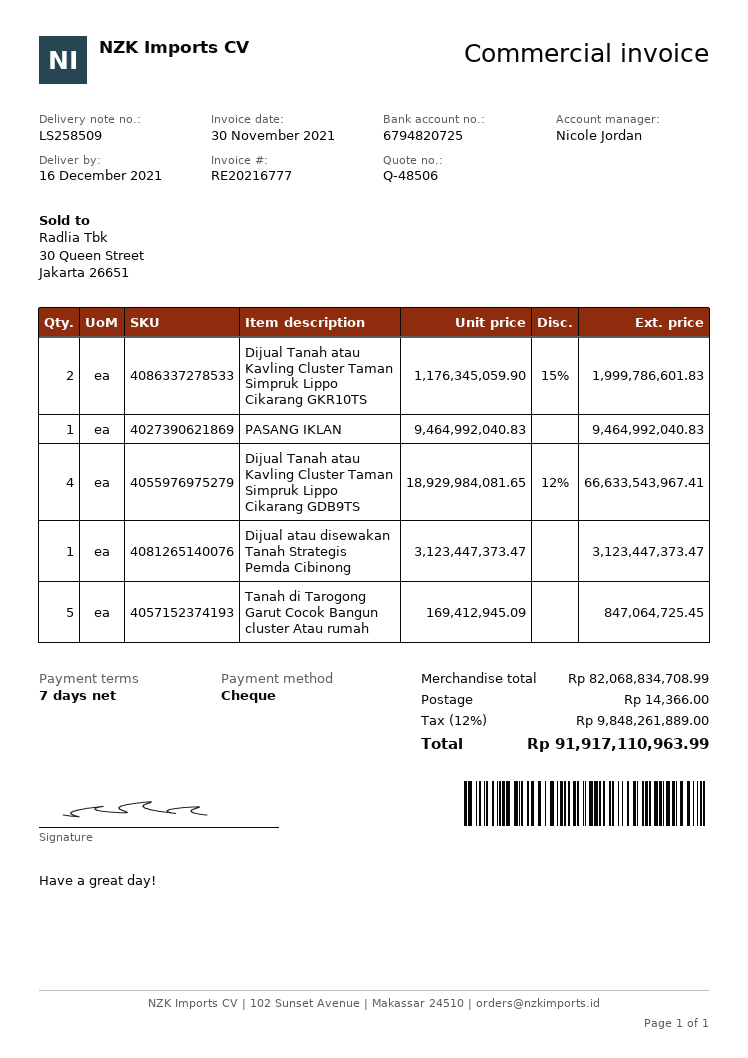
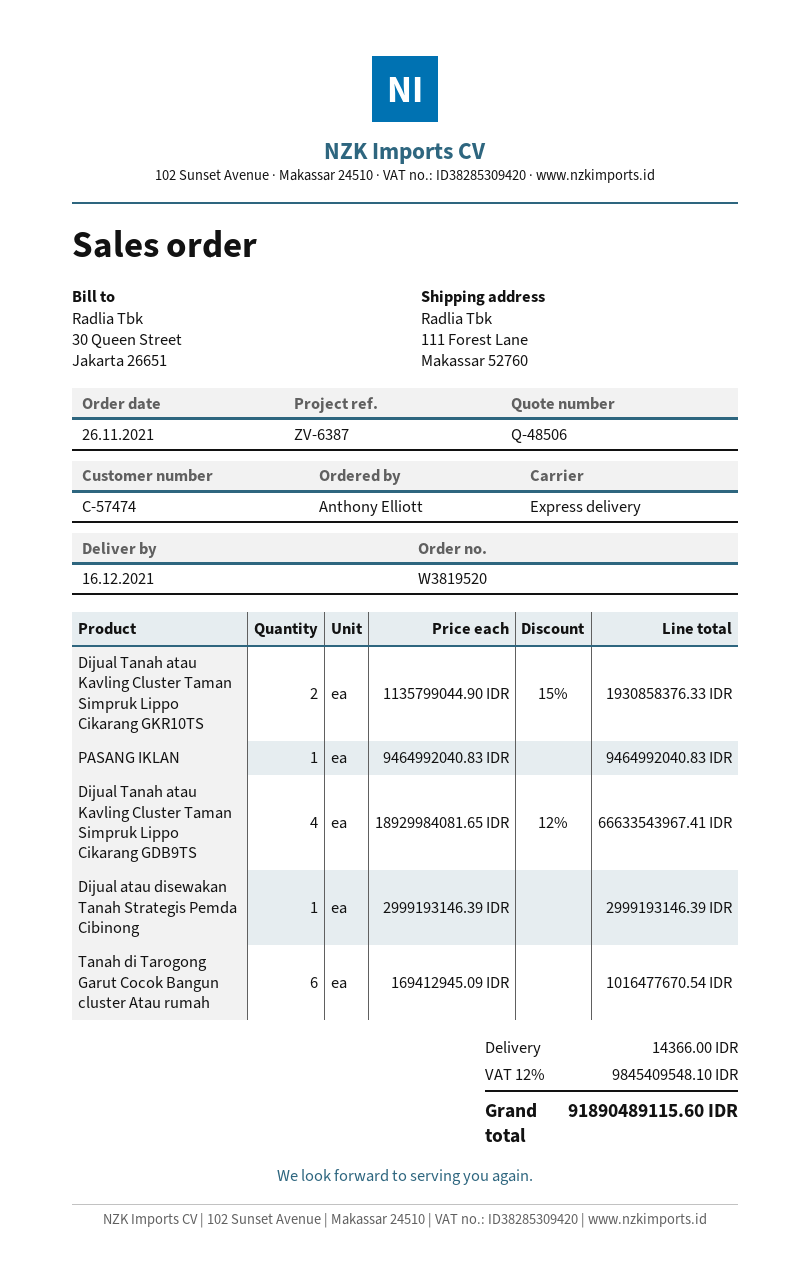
Dijual Tanah atau Kavling Cluster Taman Simpruk Lippo Cikarang GKR10TS: 2 x 1176345059.90 - 15% = 1999786601.83 -> 2 x 1135799044.90 - 15% = 1930858376.33
Dijual atau disewakan Tanah Strategis Pemda Cibinong: 1 x 3123447373.47 = 3123447373.47 -> 1 x 2999193146.39 = 2999193146.39
Tanah di Tarogong Garut Cocok Bangun cluster Atau rumah: 5 x 169412945.09 = 847064725.45 -> 6 x 169412945.09 = 1016477670.54
tax: 12% = 9848261889.00 -> 12% = 9845409548.10
total: 91917110963.99 -> 91890489115.60

